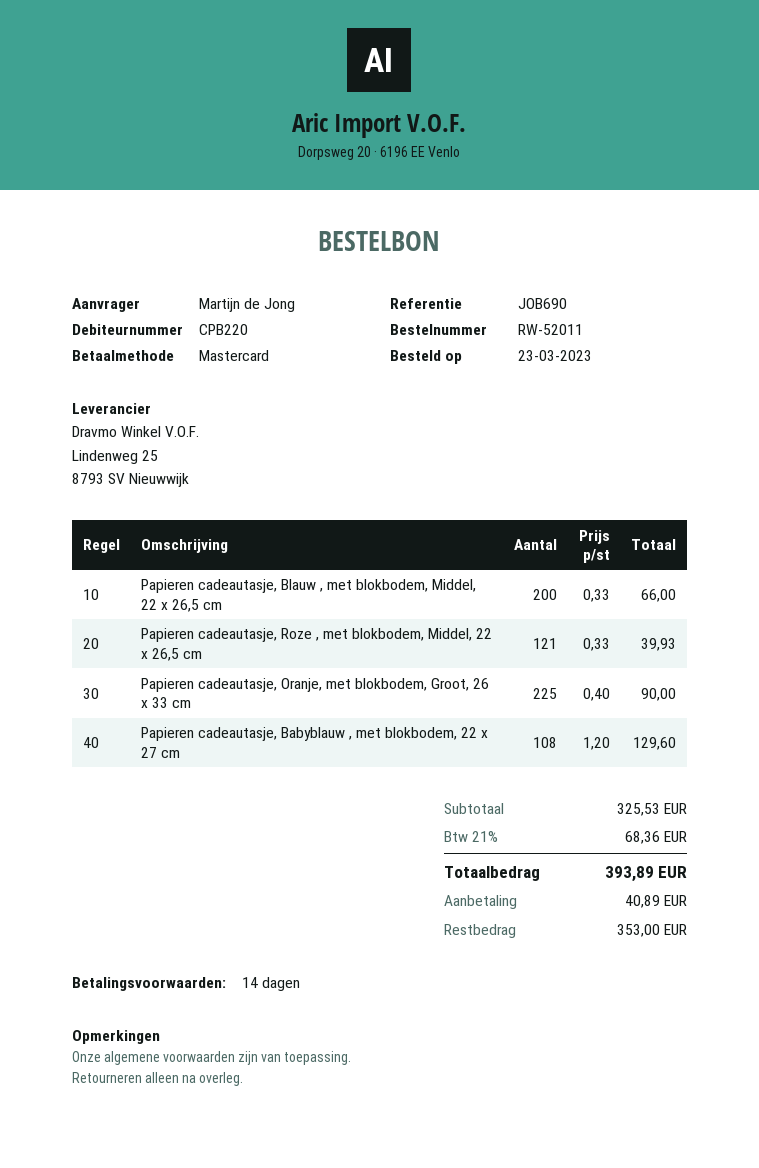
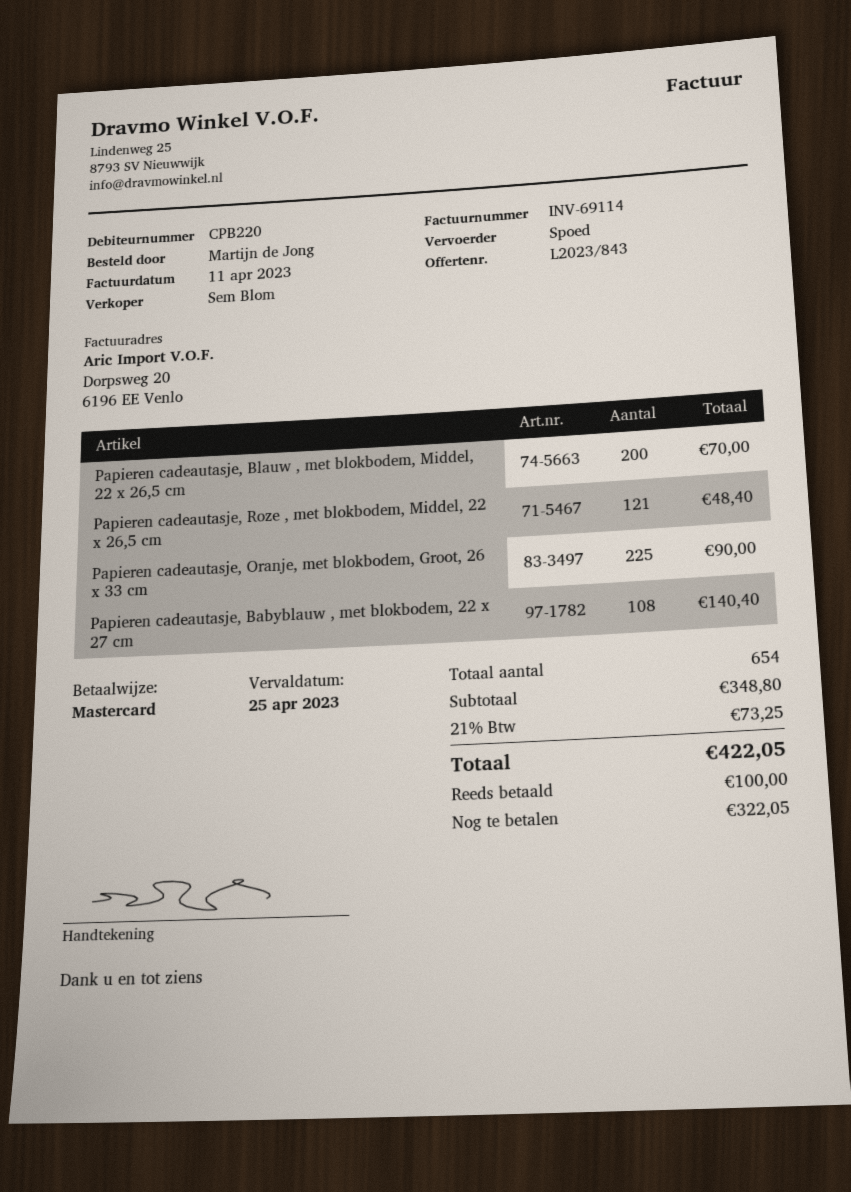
Papieren cadeautasje, Blauw , met blokbodem, Middel, 22 x 26,5 cm: 200 for 66.00 -> 200 for 70.00
Papieren cadeautasje, Roze , met blokbodem, Middel, 22 x 26,5 cm: 121 for 39.93 -> 121 for 48.40
Papieren cadeautasje, Babyblauw , met blokbodem, 22 x 27 cm: 108 for 129.60 -> 108 for 140.40
subtotal: 325.53 -> 348.80
tax: 21% = 68.36 -> 21% = 73.25
total: 393.89 -> 422.05
deposit: 40.89 -> 100.00
balance: 353.00 -> 322.05

